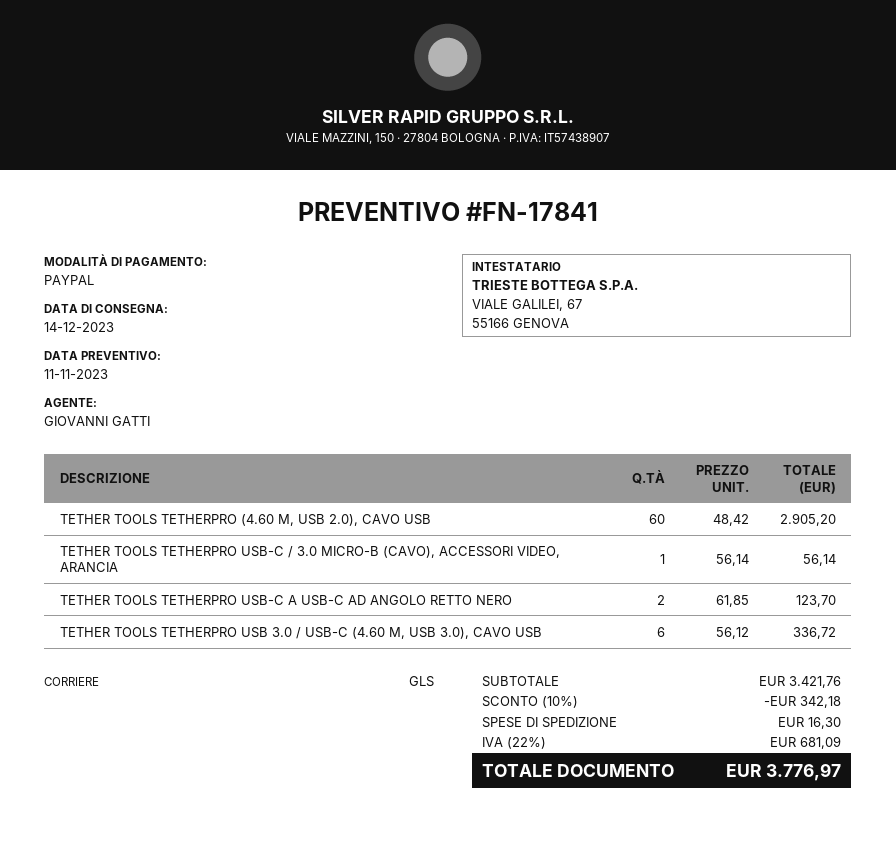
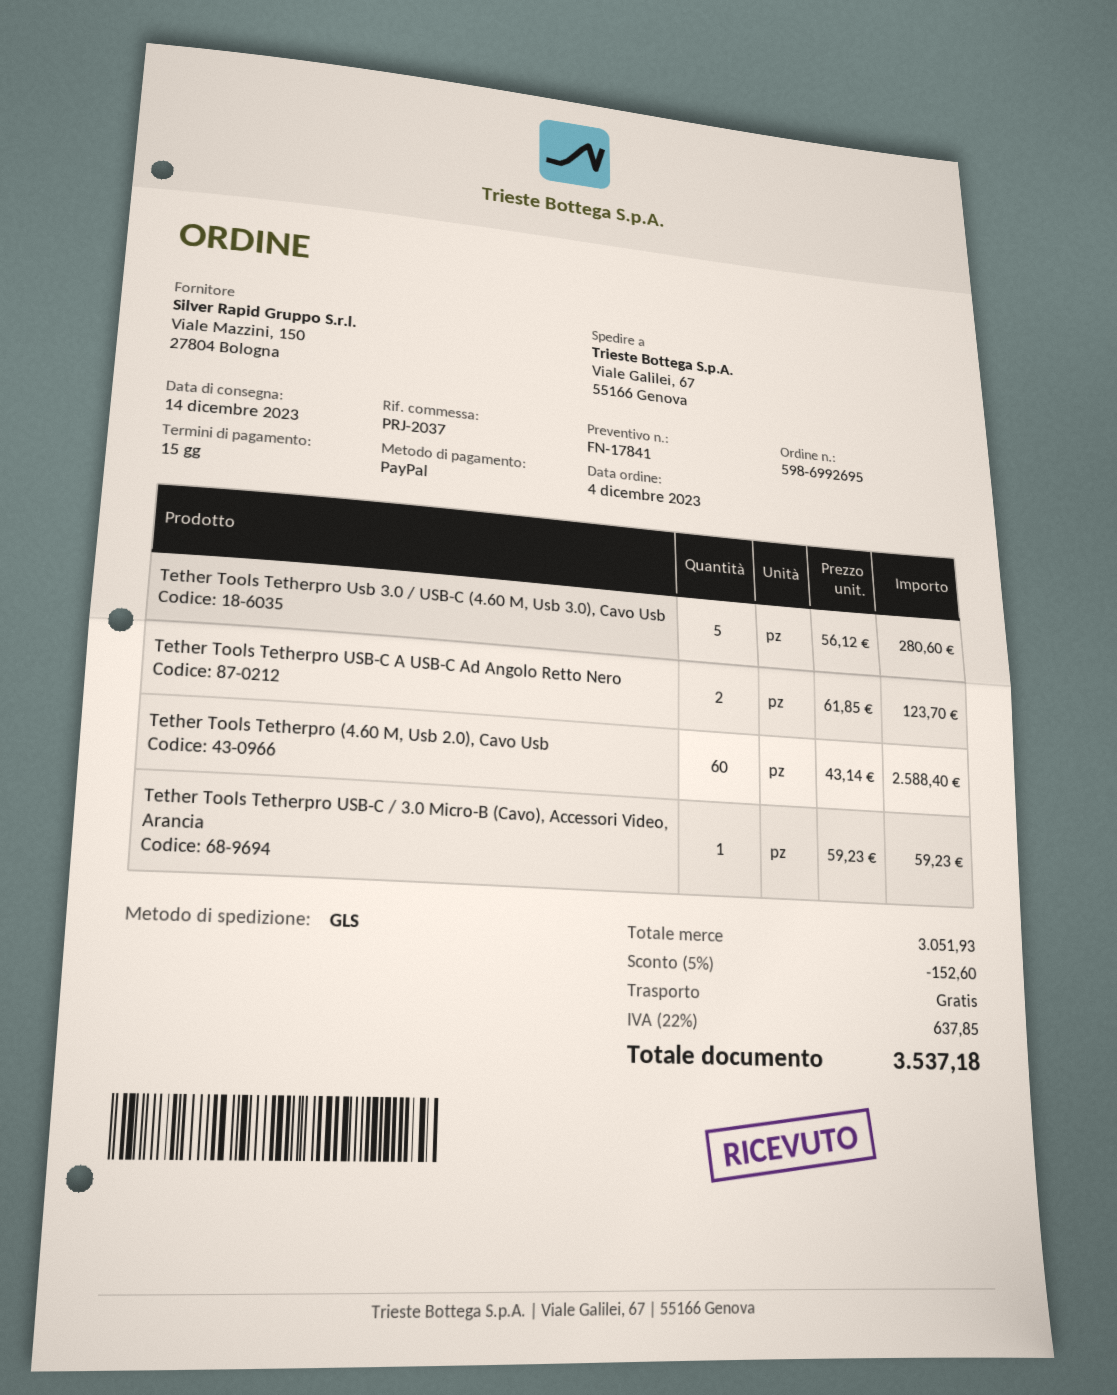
TETHER TOOLS TETHERPRO (4.60 M, USB 2.0), CAVO USB: 60 x 48.42 = 2905.20 -> 60 x 43.14 = 2588.40
TETHER TOOLS TETHERPRO USB-C / 3.0 MICRO-B (CAVO), ACCESSORI VIDEO, ARANCIA: 1 x 56.14 = 56.14 -> 1 x 59.23 = 59.23
TETHER TOOLS TETHERPRO USB 3.0 / USB-C (4.60 M, USB 3.0), CAVO USB: 6 x 56.12 = 336.72 -> 5 x 56.12 = 280.60
subtotal: 3421.76 -> 3051.93
discount: 10% = 342.18 -> 5% = 152.60
shipping: 16.30 -> 0.00
tax: 22% = 681.09 -> 22% = 637.85
total: 3776.97 -> 3537.18

